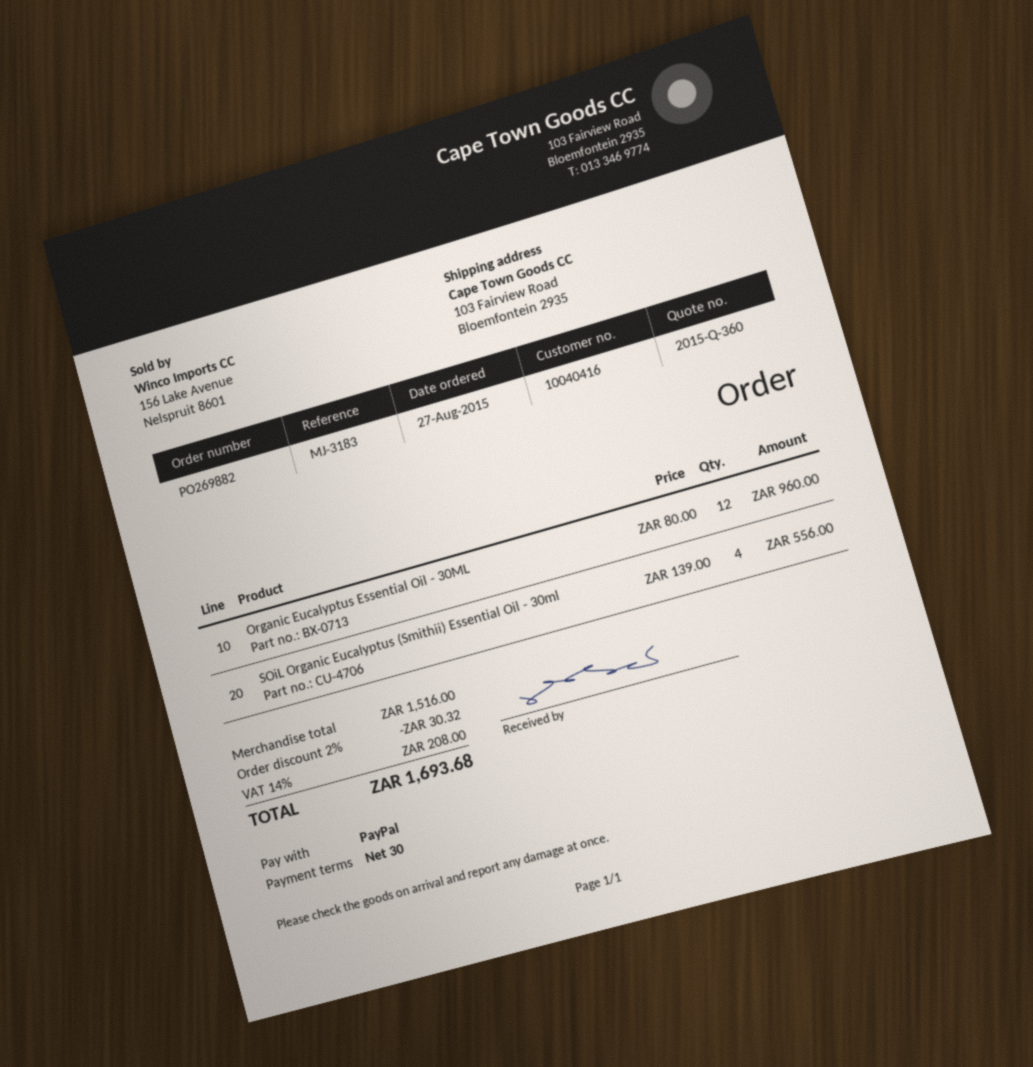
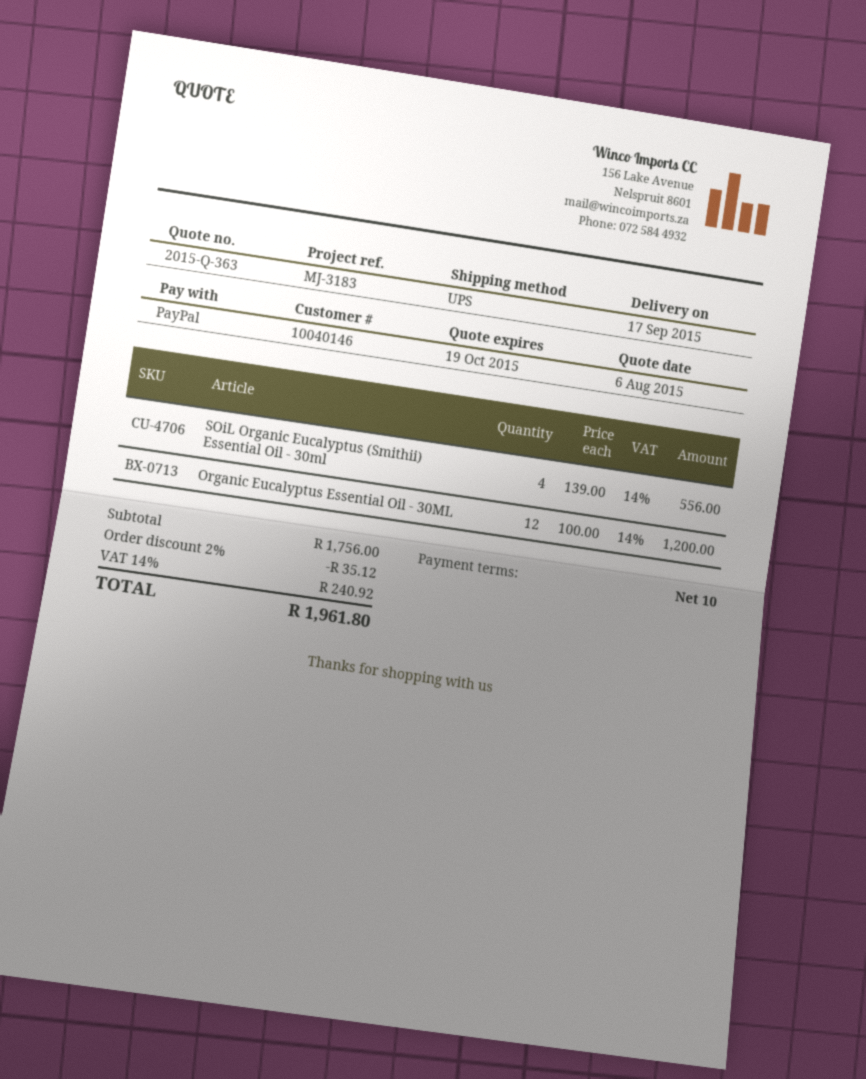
quote number: 2015-Q-360 -> 2015-Q-363
payment terms: 30 days -> 10 days
customer number: 10040416 -> 10040146
Organic Eucalyptus Essential Oil - 30ML: 12 x 80.00 = 960.00 -> 12 x 100.00 = 1200.00
subtotal: 1516.00 -> 1756.00
discount: 2% = 30.32 -> 2% = 35.12
tax: 14% = 208.00 -> 14% = 240.92
total: 1693.68 -> 1961.80

